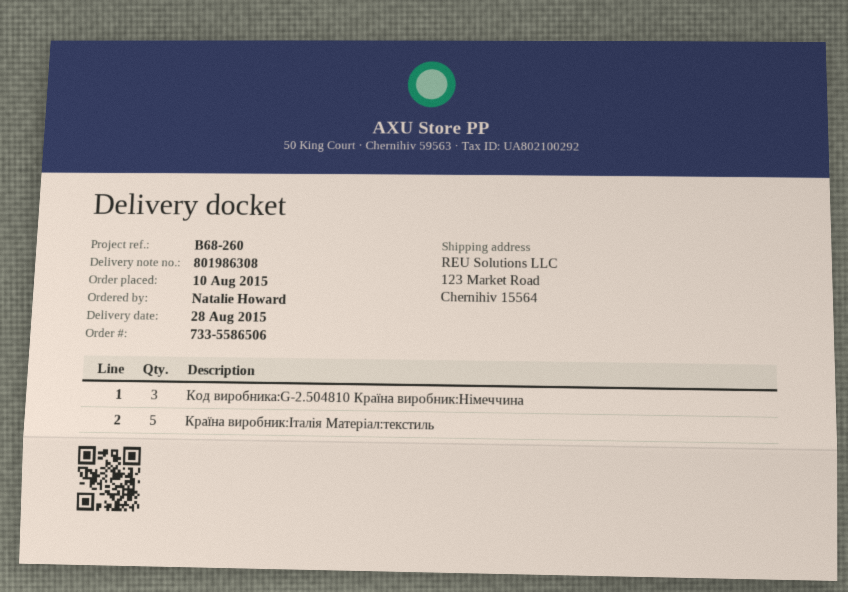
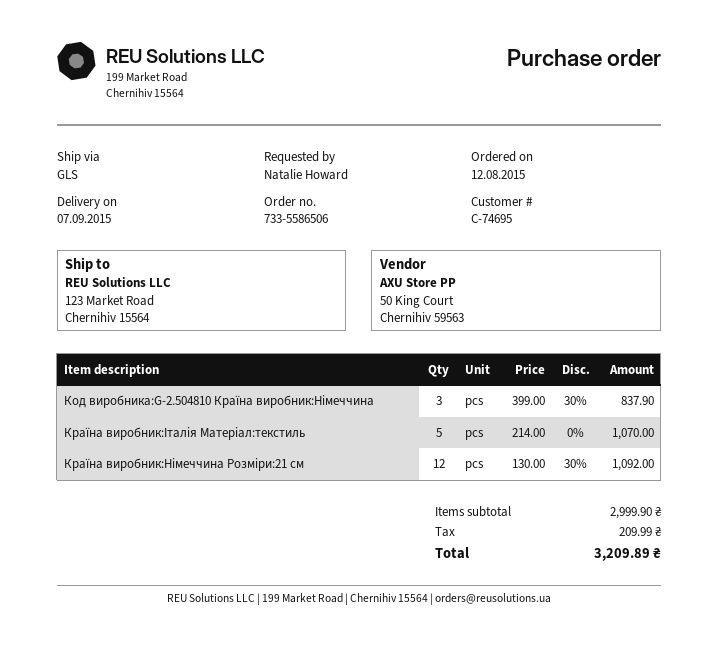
order date: 2015-08-10 -> 2015-08-12
delivery date: 2015-08-28 -> 2015-09-07
Країна виробник:Німеччина Розміри:21 см: none -> 12

